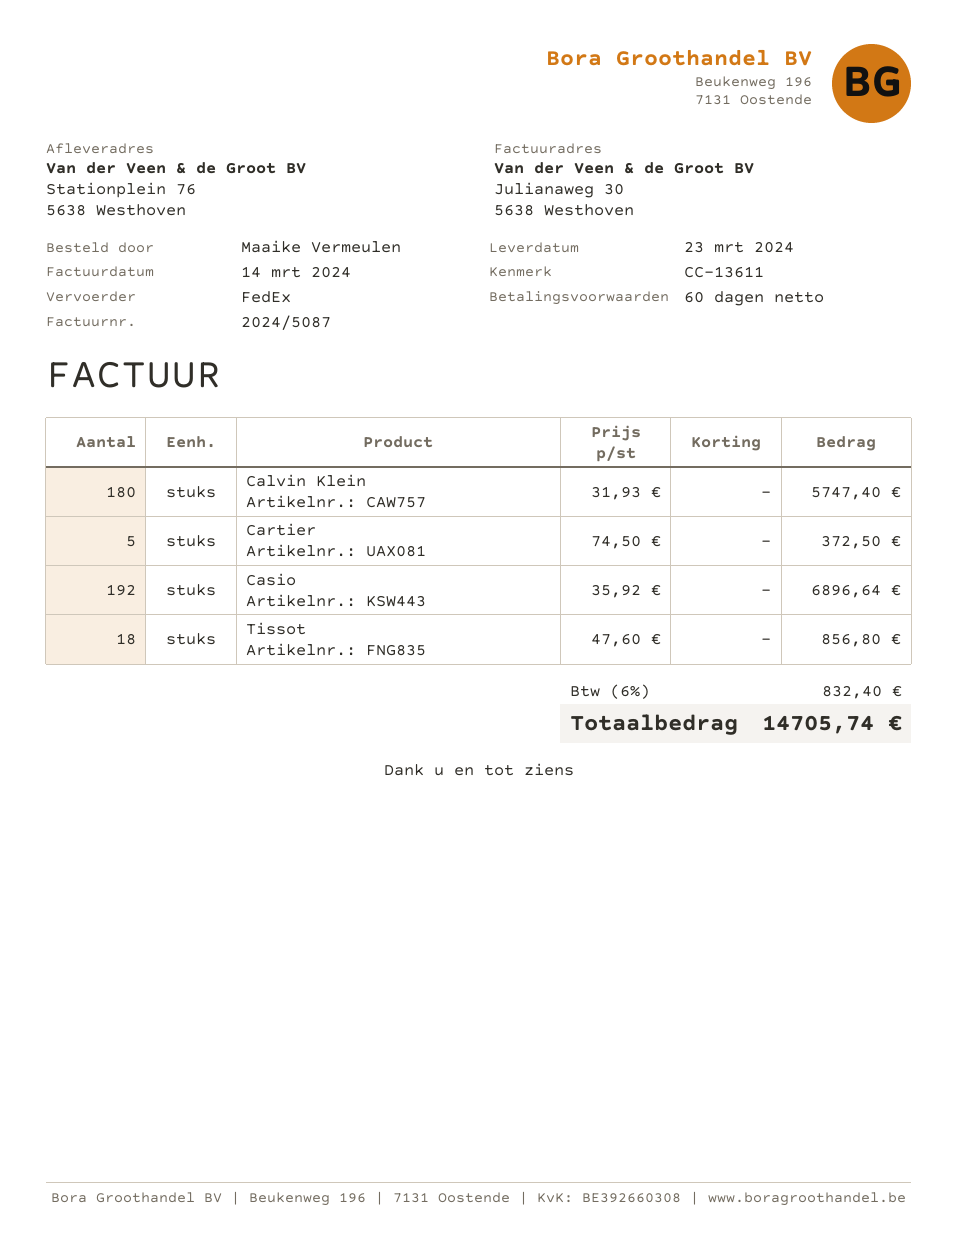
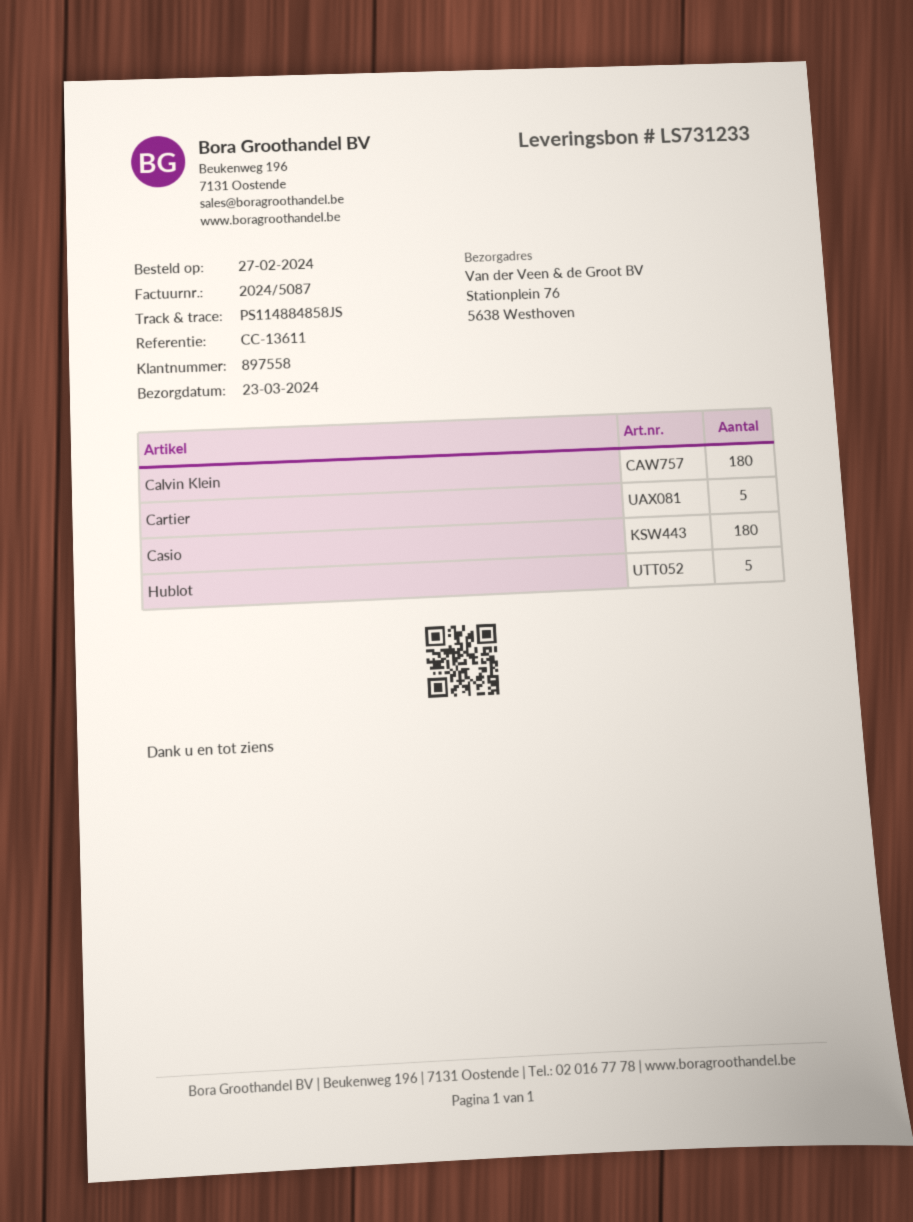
Casio: 192 -> 180
Tissot: 18 -> none
Hublot: none -> 5

